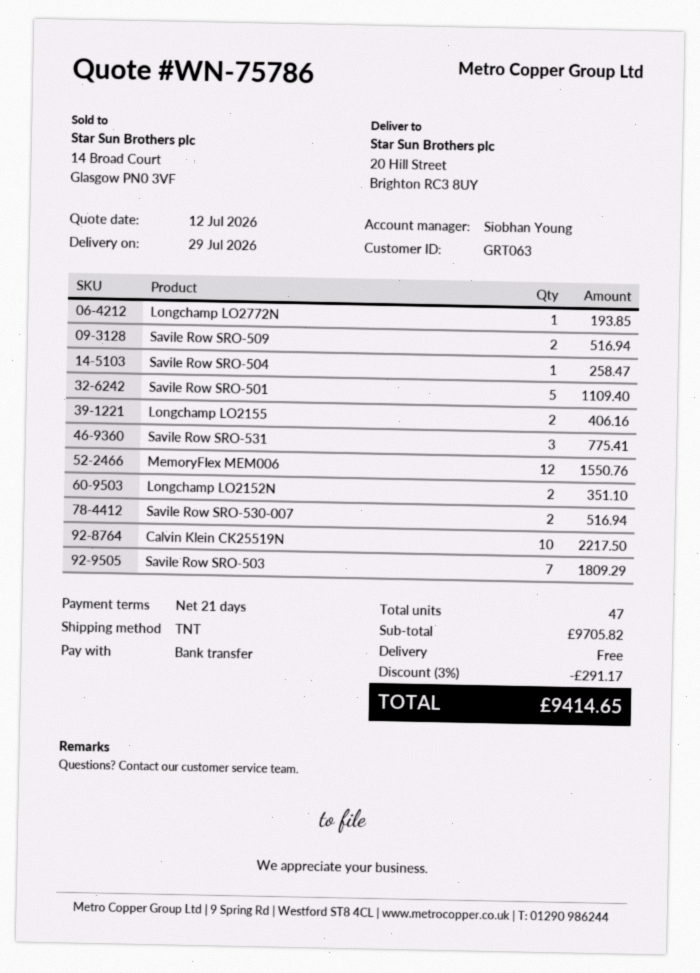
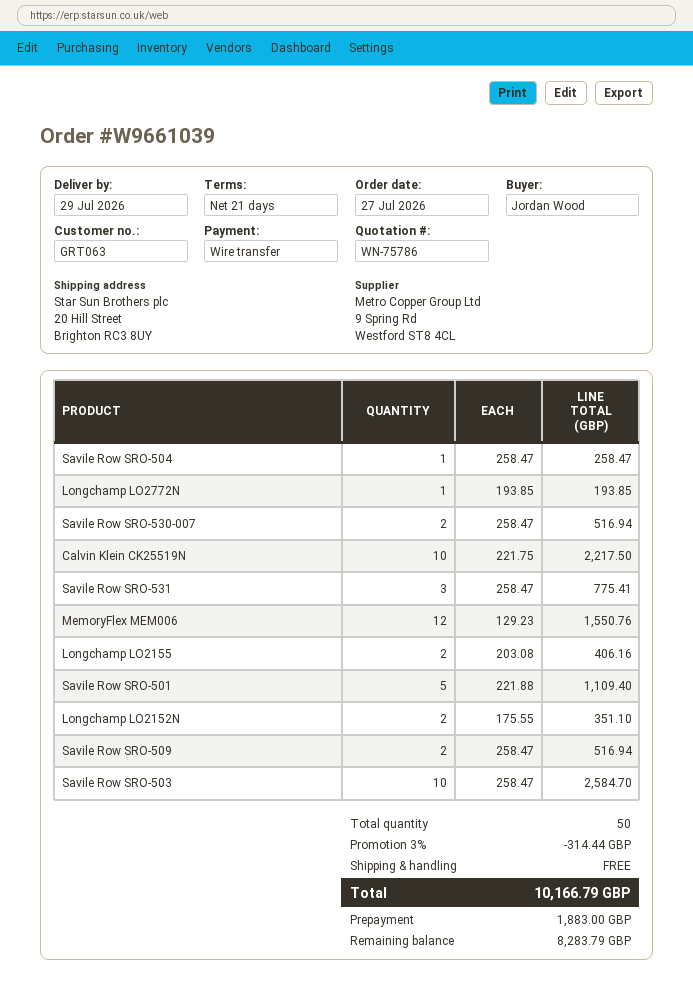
Savile Row SRO-503: 7 for 1809.29 -> 10 for 2584.70
total quantity: 47 -> 50
discount: 3% = 291.17 -> 3% = 314.44
total: 9414.65 -> 10166.79

